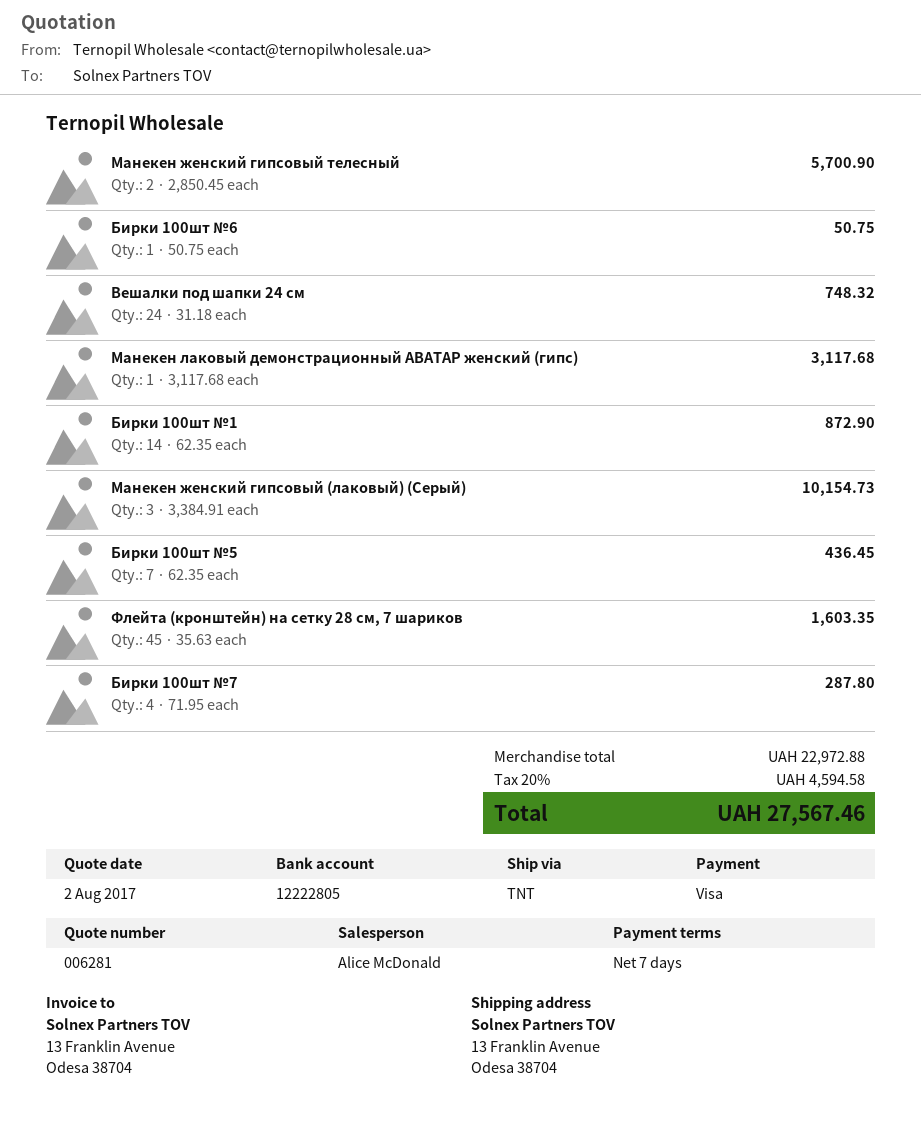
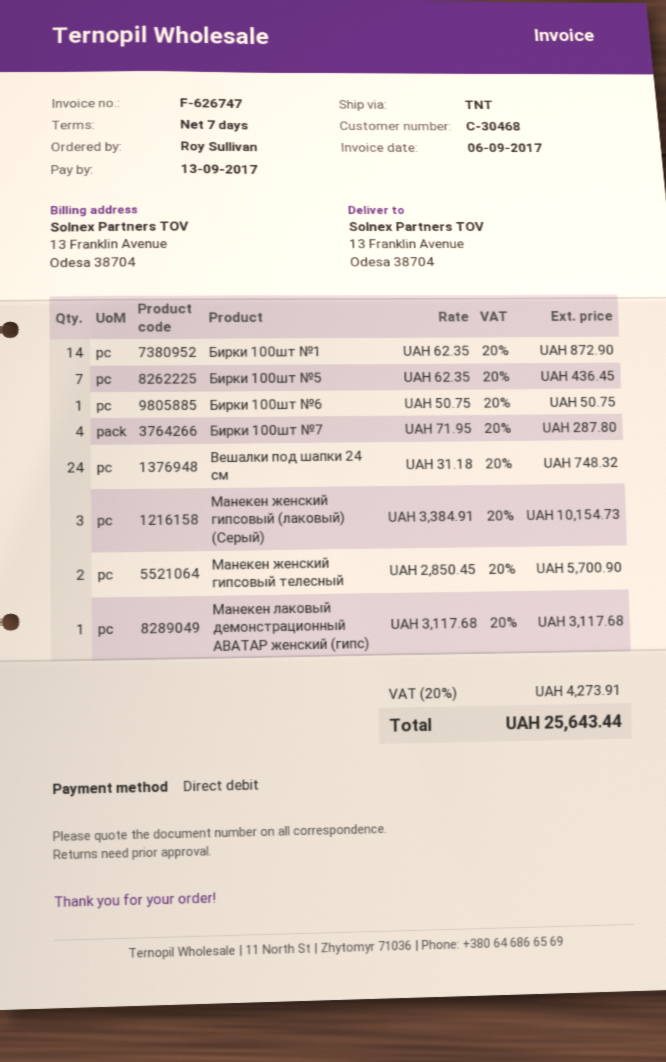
payment method: Visa -> direct debit
Флейта (кронштейн) на сетку 28 см, 7 шариков: 45 x 35.63 = 1603.35 -> none
tax: 20% = 4594.58 -> 20% = 4273.91
total: 27567.46 -> 25643.44

